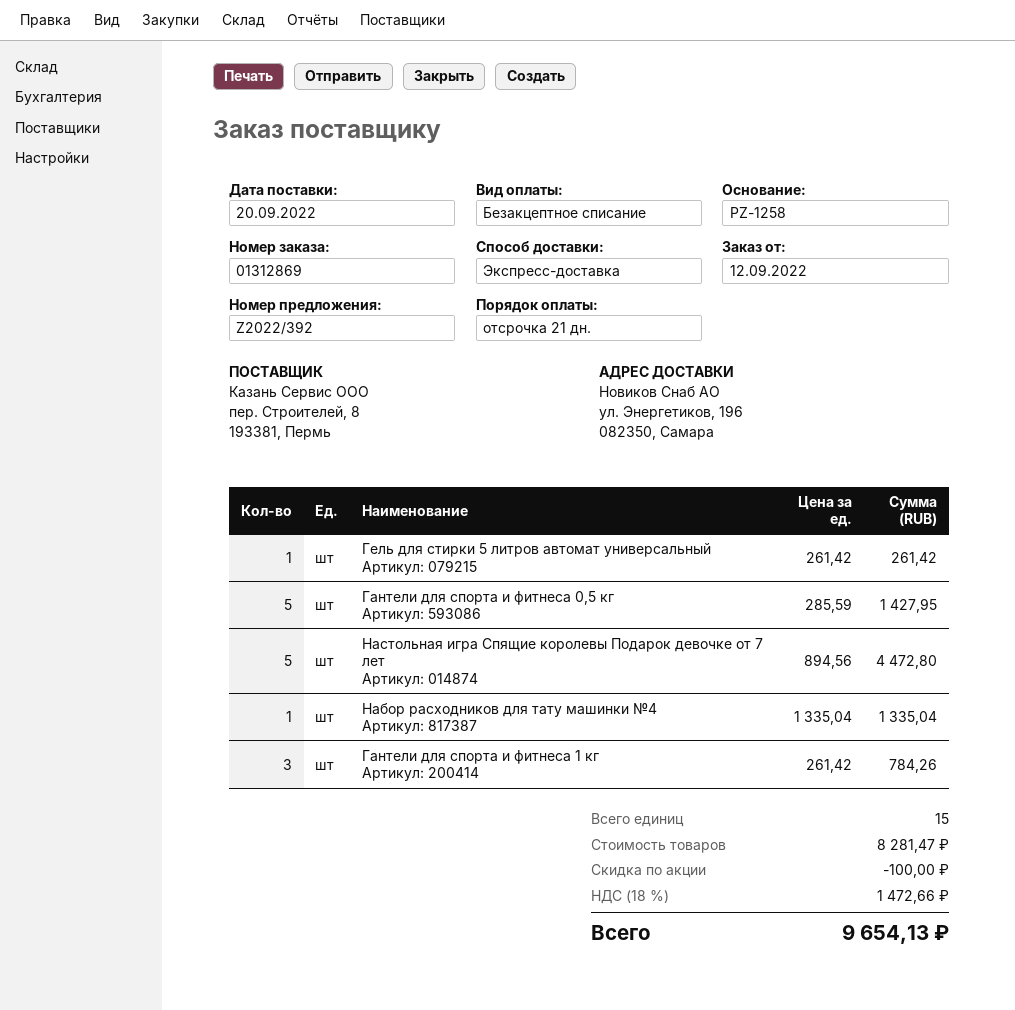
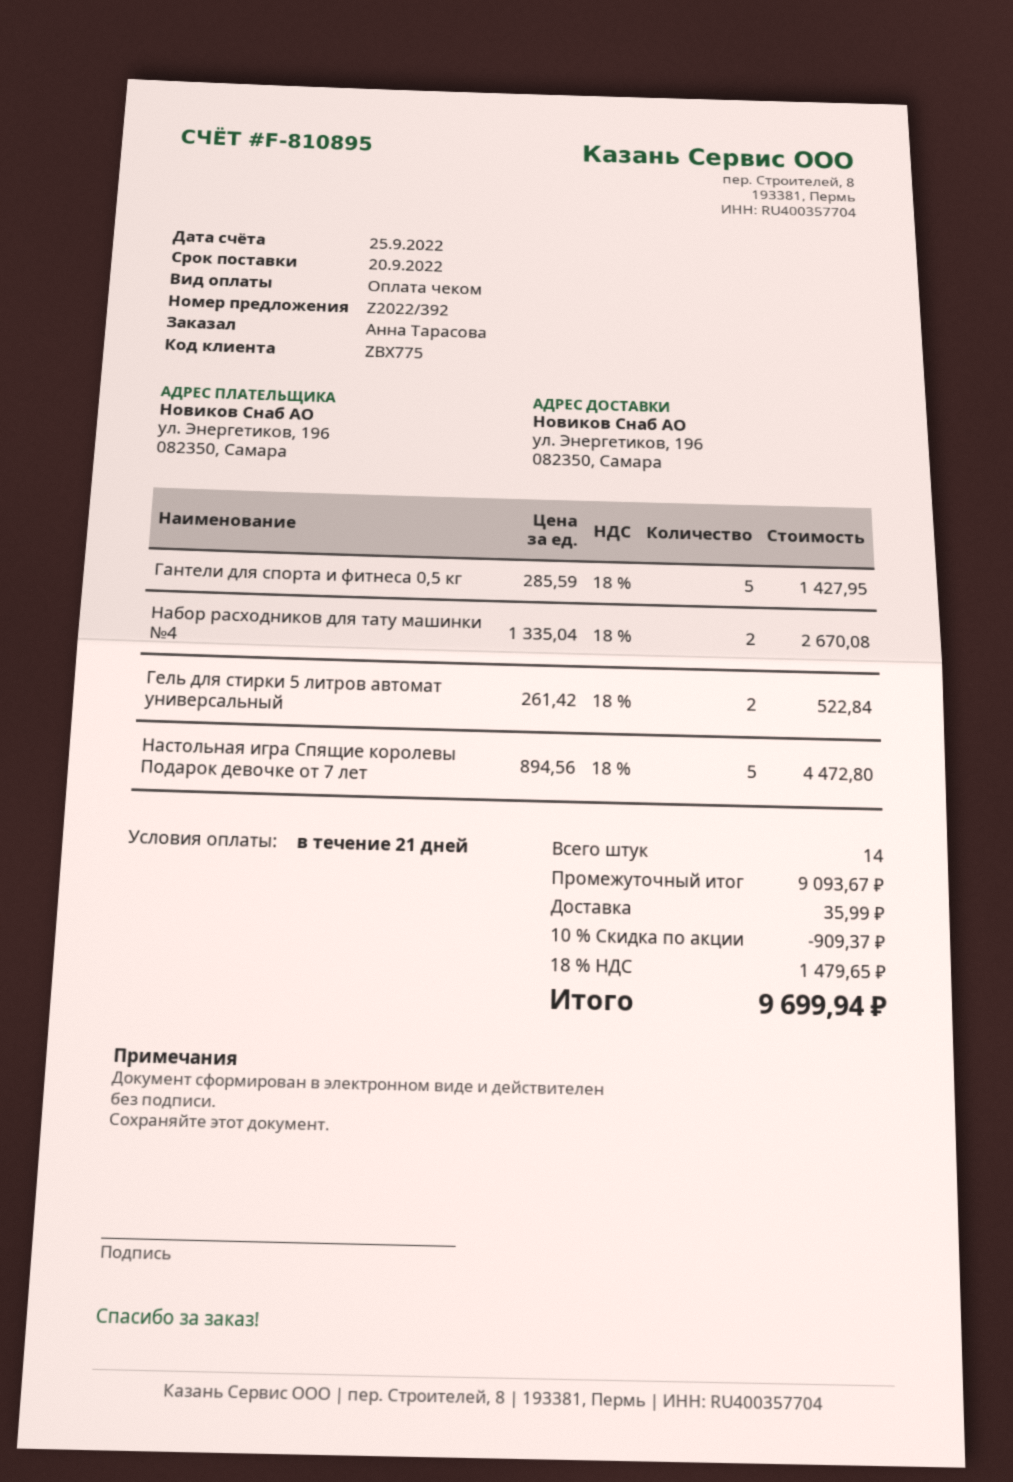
payment method: direct debit -> cheque
Гель для стирки 5 литров автомат универсальный: 1 x 261.42 = 261.42 -> 2 x 261.42 = 522.84
Набор расходников для тату машинки №4: 1 x 1335.04 = 1335.04 -> 2 x 1335.04 = 2670.08
Гантели для спорта и фитнеса 1 кг: 3 x 261.42 = 784.26 -> none
total quantity: 15 -> 14
subtotal: 8281.47 -> 9093.67
discount: 100.00 -> 909.37
shipping: none -> 35.99
tax: 18% = 1472.66 -> 18% = 1479.65
total: 9654.13 -> 9699.94

